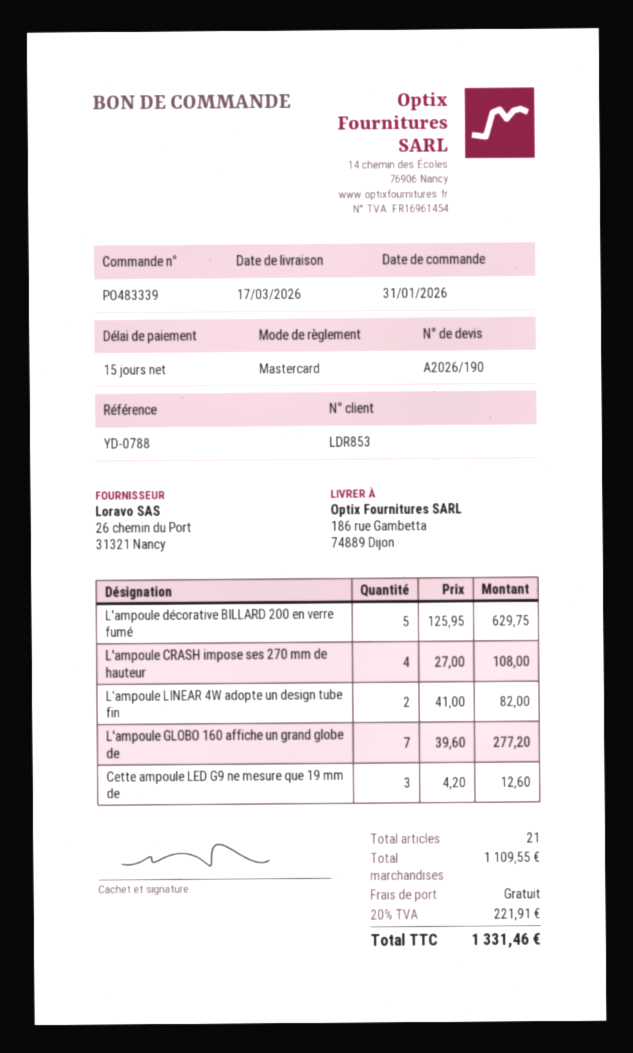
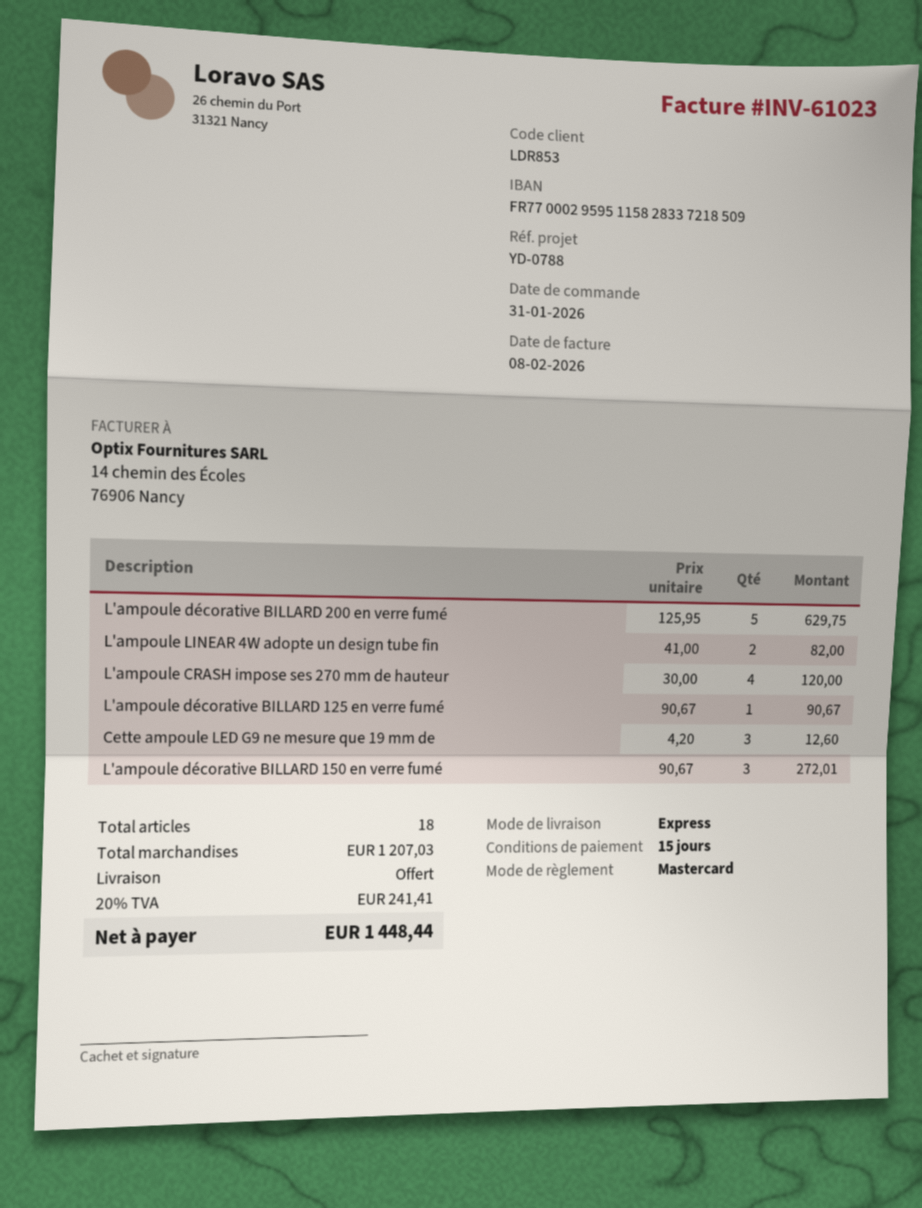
L'ampoule CRASH impose ses 270 mm de hauteur: 4 x 27.00 = 108.00 -> 4 x 30.00 = 120.00
L'ampoule GLOBO 160 affiche un grand globe de: 7 x 39.60 = 277.20 -> none
L'ampoule décorative BILLARD 125 en verre fumé: none -> 1 x 90.67 = 90.67
L'ampoule décorative BILLARD 150 en verre fumé: none -> 3 x 90.67 = 272.01
total quantity: 21 -> 18
subtotal: 1109.55 -> 1207.03
tax: 20% = 221.91 -> 20% = 241.41
total: 1331.46 -> 1448.44

